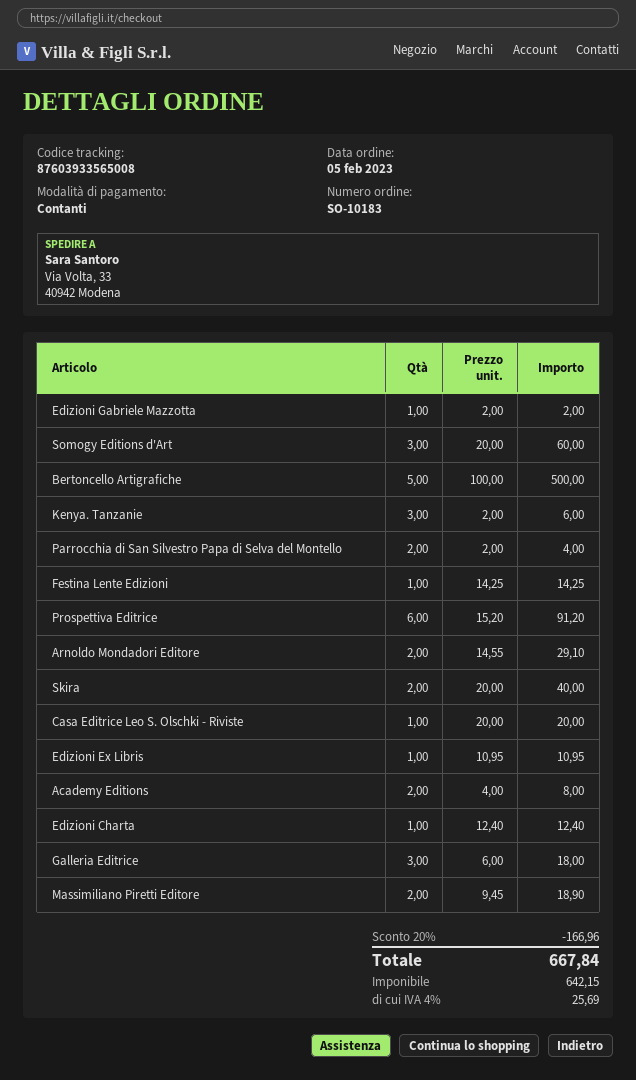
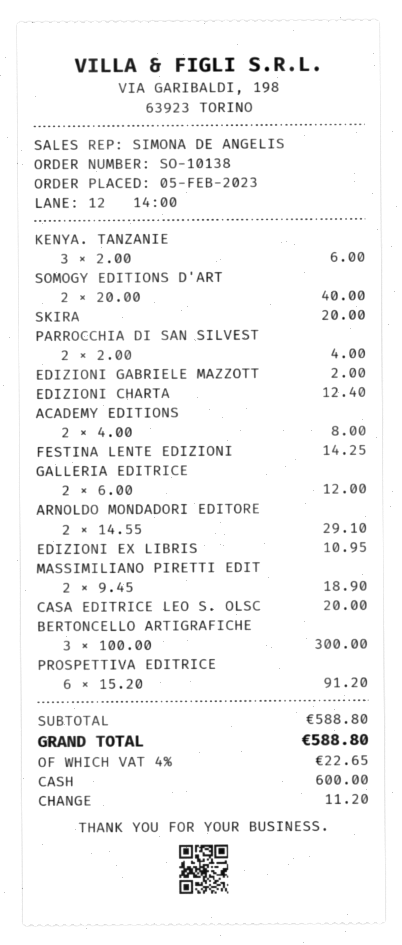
order number: SO-10183 -> SO-10138
Somogy Editions d'Art: 3 x 20.00 = 60.00 -> 2 x 20.00 = 40.00
Bertoncello Artigrafiche: 5 x 100.00 = 500.00 -> 3 x 100.00 = 300.00
Skira: 2 x 20.00 = 40.00 -> 1 x 20.00 = 20.00
Galleria Editrice: 3 x 6.00 = 18.00 -> 2 x 6.00 = 12.00
discount: 20% = 166.96 -> none
tax: 4% = 25.69 -> 4% = 22.65
total: 667.84 -> 588.80

